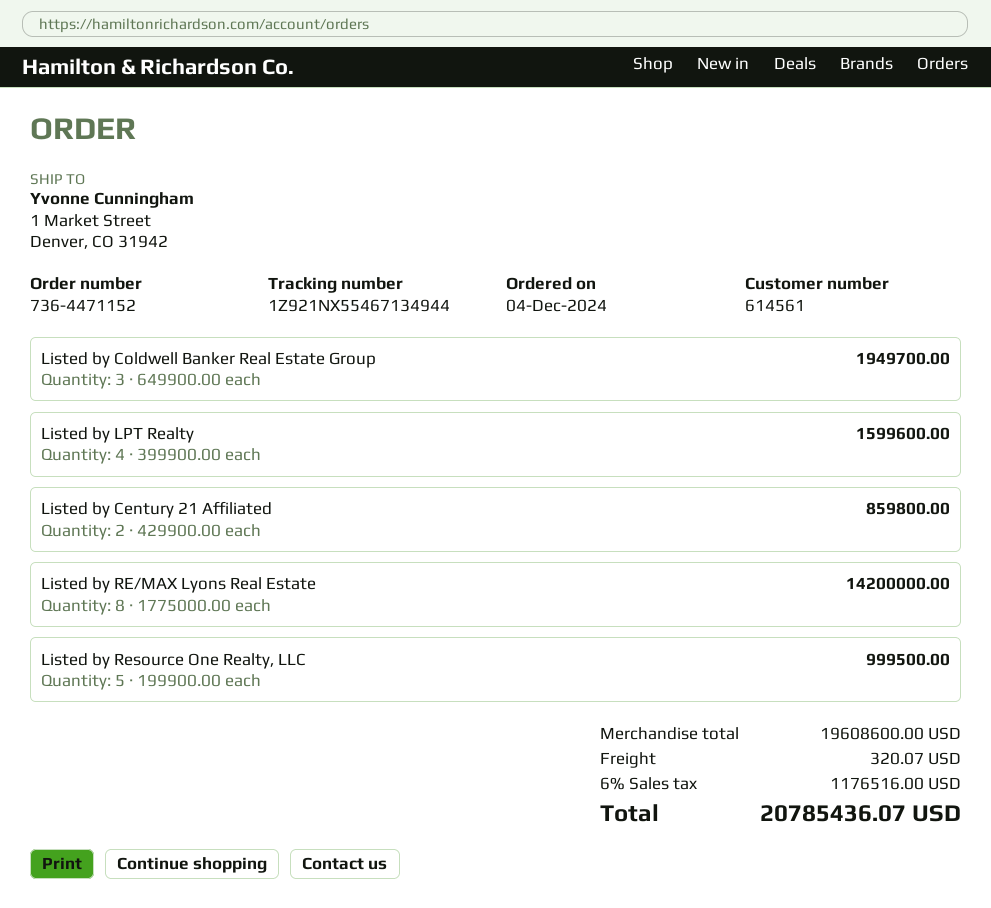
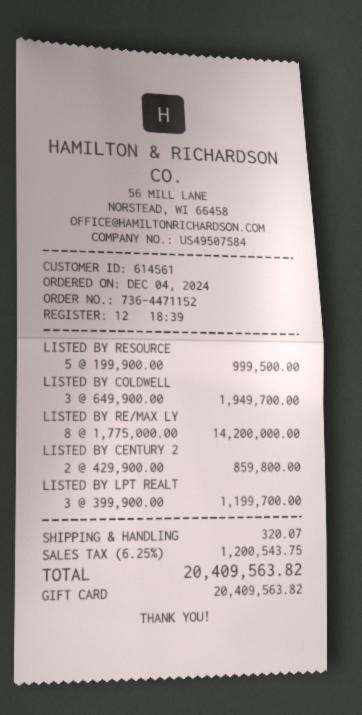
Listed by LPT Realty: 4 x 399900.00 = 1599600.00 -> 3 x 399900.00 = 1199700.00
tax: 6% = 1176516.00 -> 6.25% = 1200543.75
total: 20785436.07 -> 20409563.82

